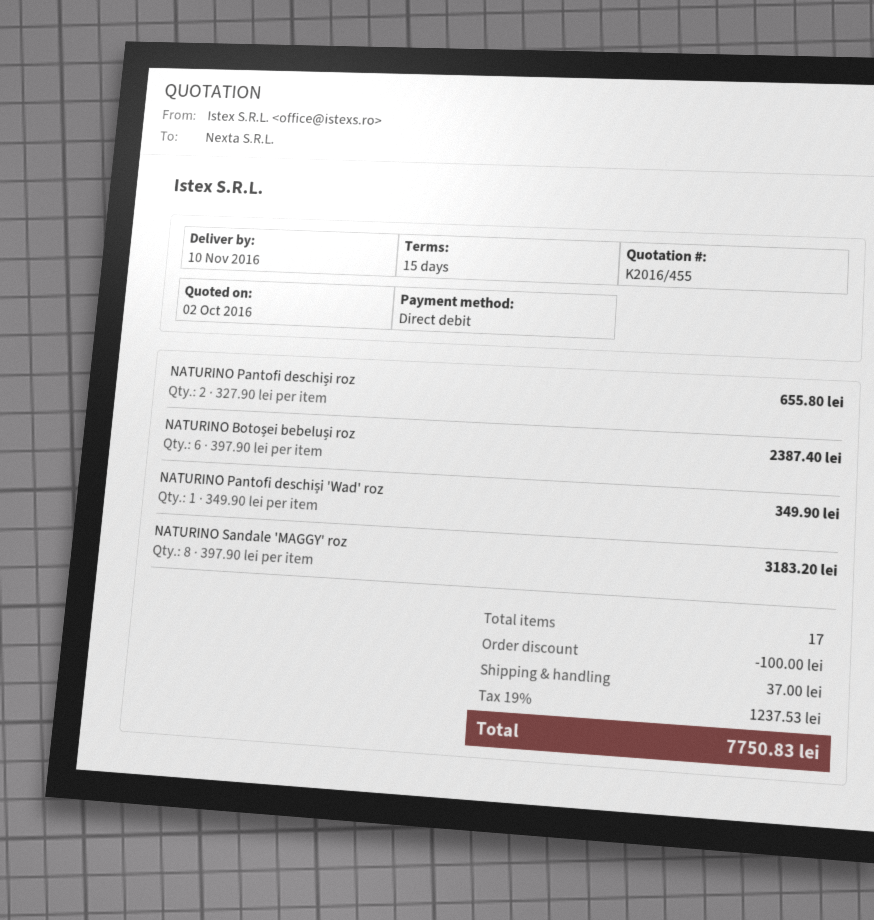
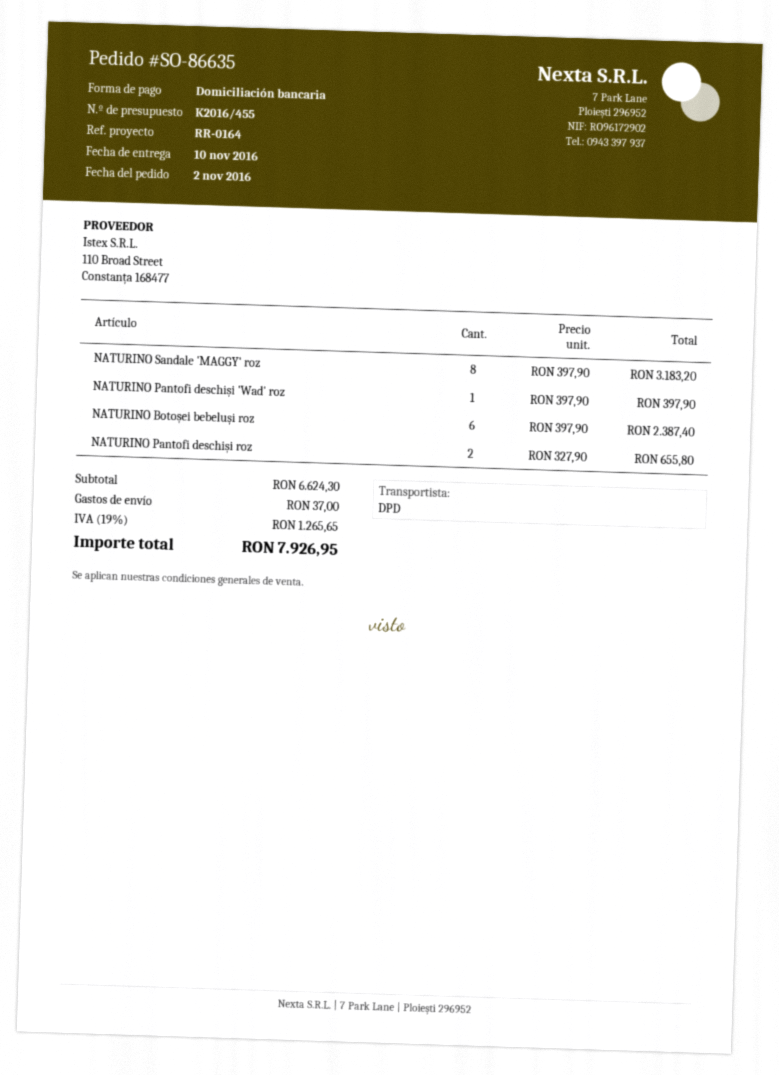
NATURINO Pantofi deschiși 'Wad' roz: 1 x 349.90 = 349.90 -> 1 x 397.90 = 397.90
discount: 100.00 -> none
tax: 19% = 1237.53 -> 19% = 1265.65
total: 7750.83 -> 7926.95

